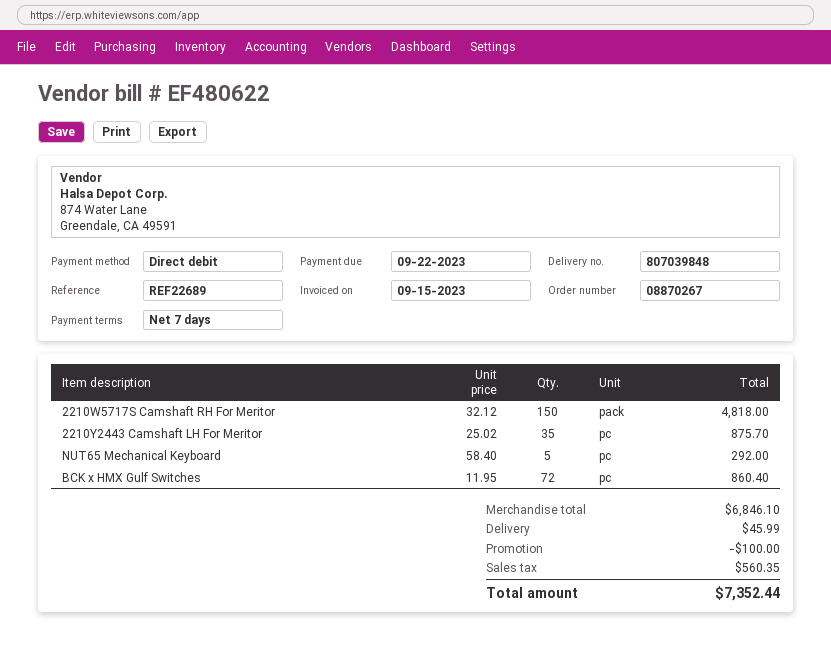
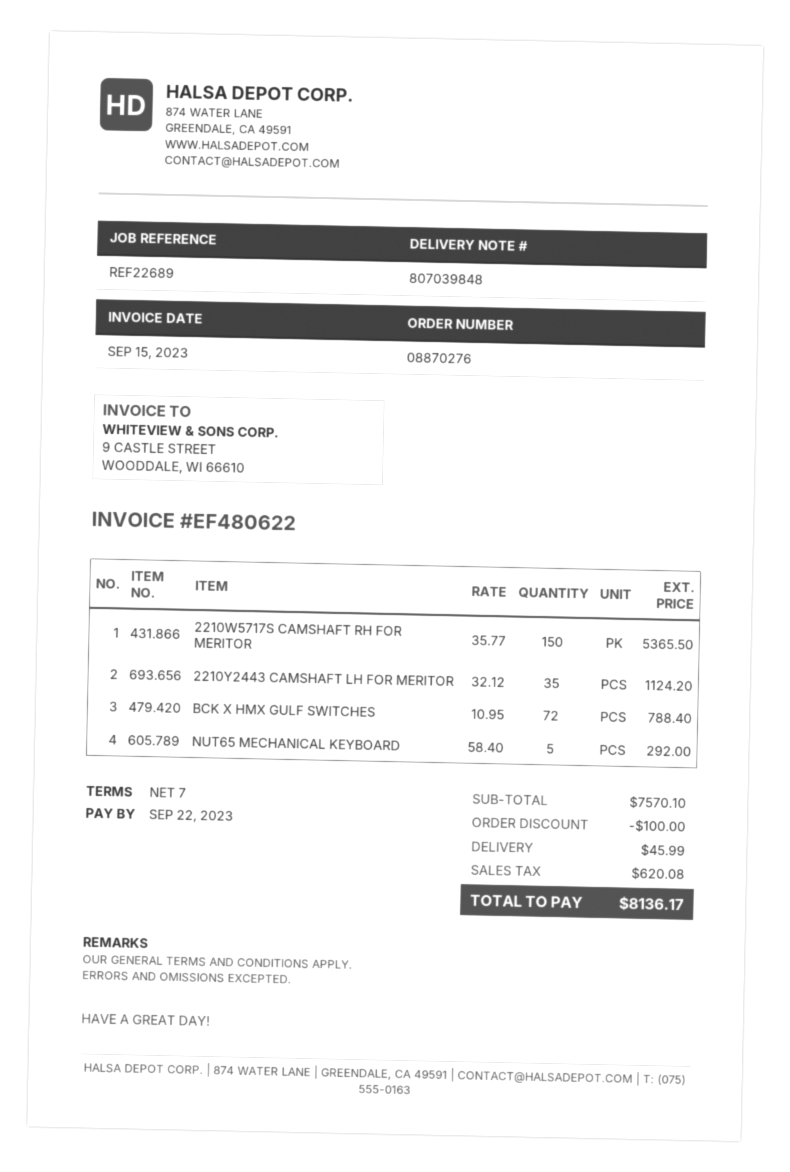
order number: 08870267 -> 08870276
2210W5717S Camshaft RH For Meritor: 150 x 32.12 = 4818.00 -> 150 x 35.77 = 5365.50
2210Y2443 Camshaft LH For Meritor: 35 x 25.02 = 875.70 -> 35 x 32.12 = 1124.20
BCK x HMX Gulf Switches: 72 x 11.95 = 860.40 -> 72 x 10.95 = 788.40
subtotal: 6846.10 -> 7570.10
tax: 560.35 -> 620.08
total: 7352.44 -> 8136.17

